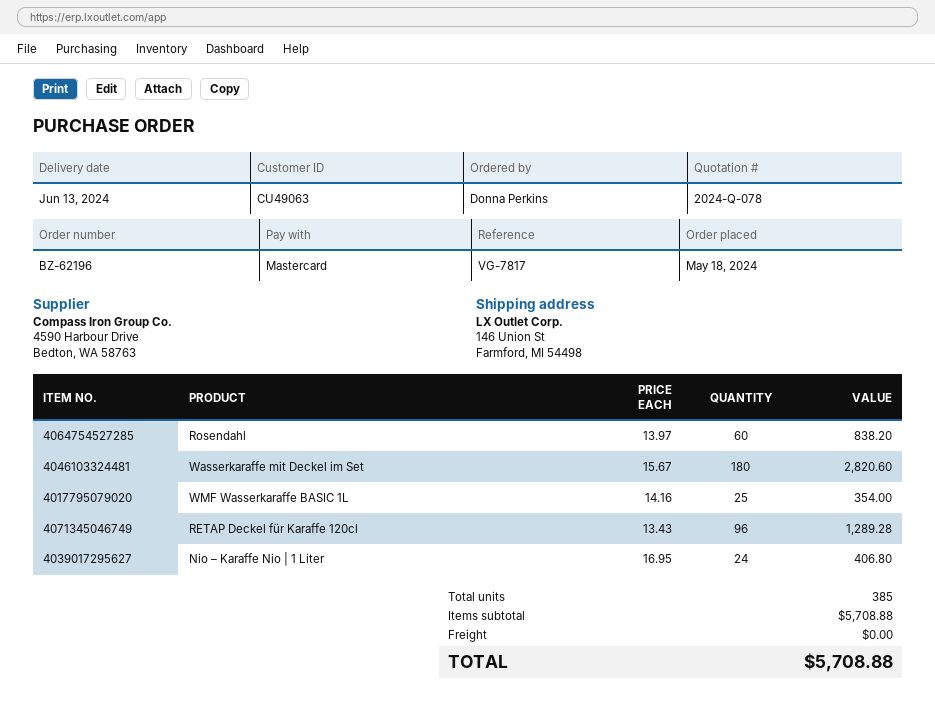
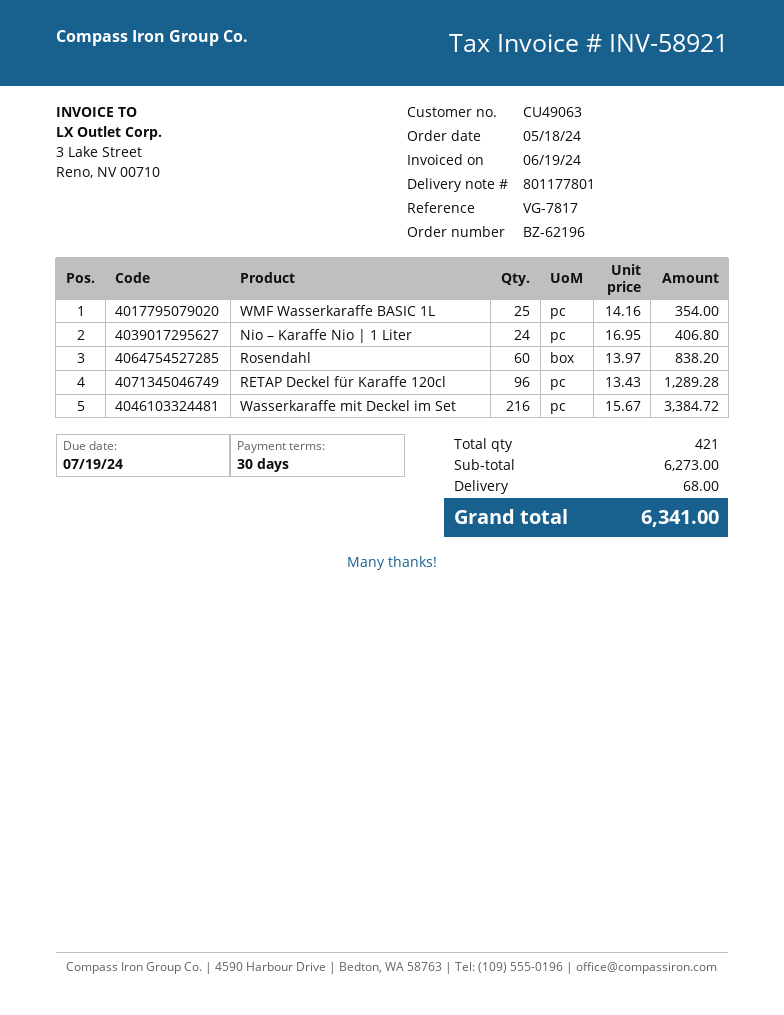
Wasserkaraffe mit Deckel im Set: 180 x 15.67 = 2820.60 -> 216 x 15.67 = 3384.72
total quantity: 385 -> 421
subtotal: 5708.88 -> 6273.00
shipping: 0.00 -> 68.00
total: 5708.88 -> 6341.00

